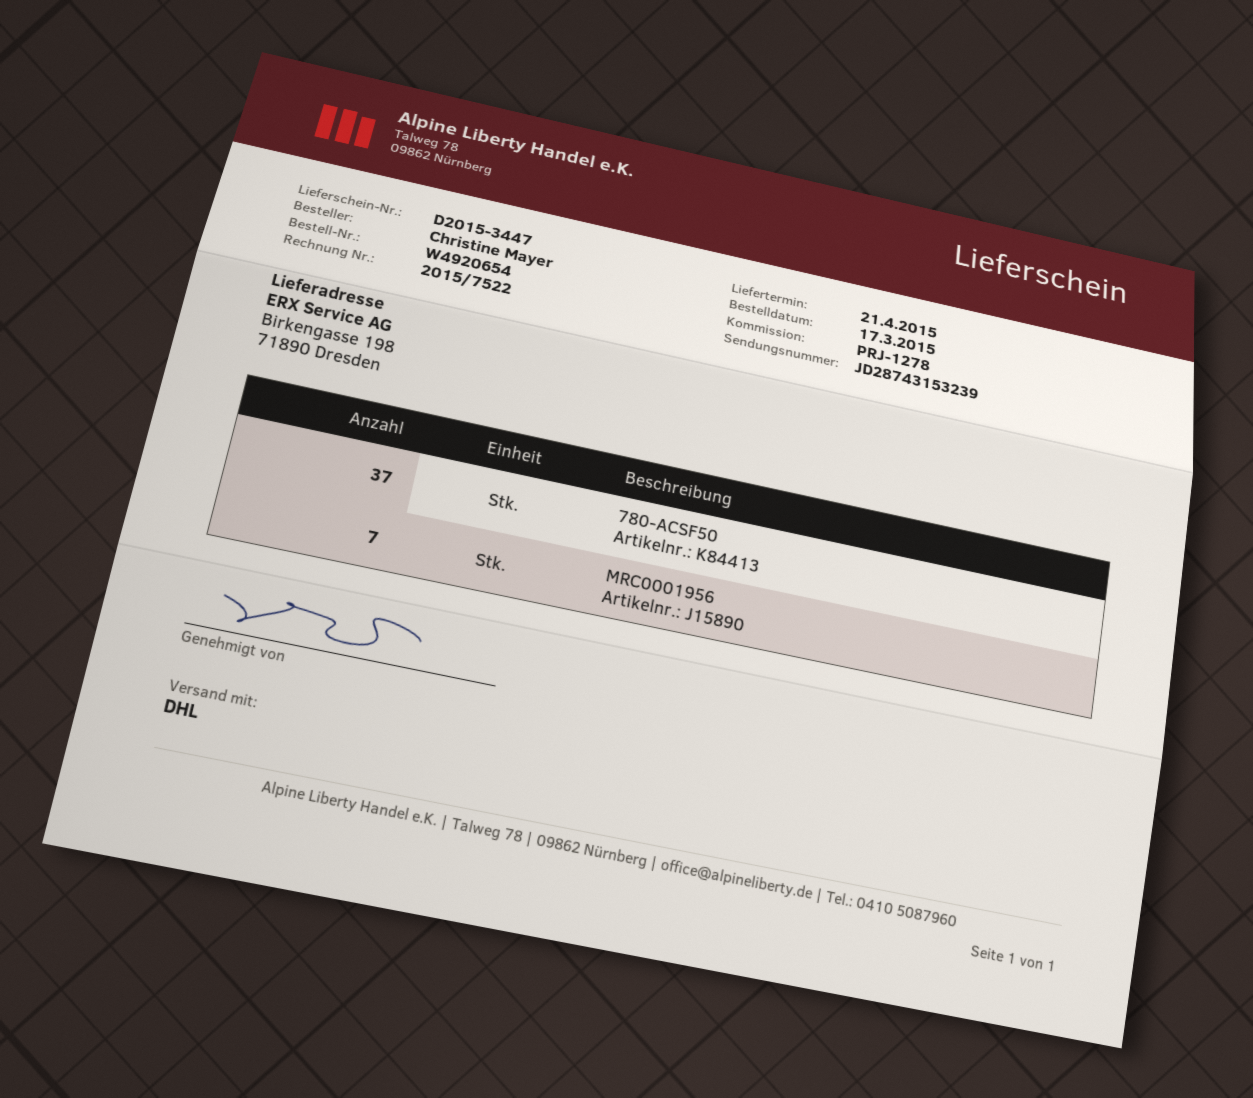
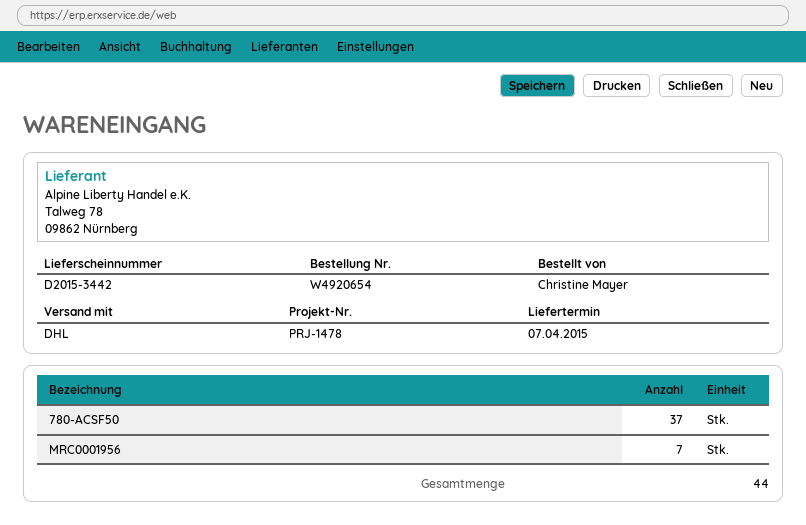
delivery note number: D2015-3447 -> D2015-3442
delivery date: 2015-04-21 -> 2015-04-07
reference: PRJ-1278 -> PRJ-1478

